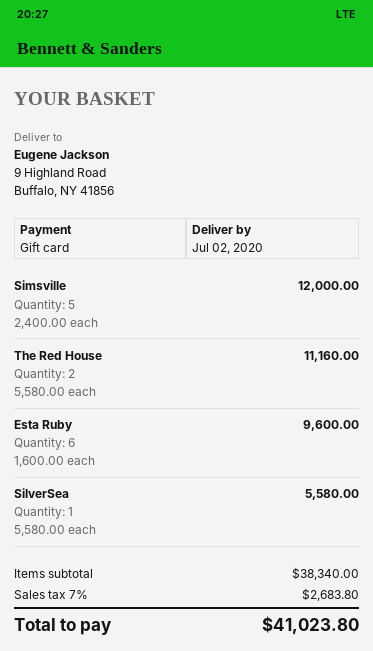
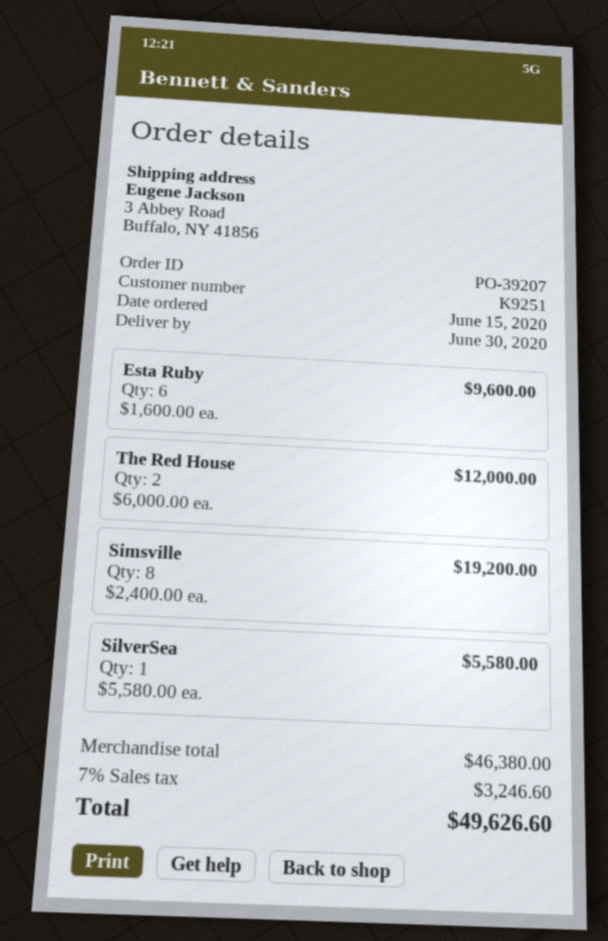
delivery date: 2020-07-02 -> 2020-06-30
ship to: 9 Highland Road, Buffalo, NY 41856 -> 3 Abbey Road, Buffalo, NY 41856
Simsville: 5 x 2400.00 = 12000.00 -> 8 x 2400.00 = 19200.00
The Red House: 2 x 5580.00 = 11160.00 -> 2 x 6000.00 = 12000.00
subtotal: 38340.00 -> 46380.00
tax: 7% = 2683.80 -> 7% = 3246.60
total: 41023.80 -> 49626.60

